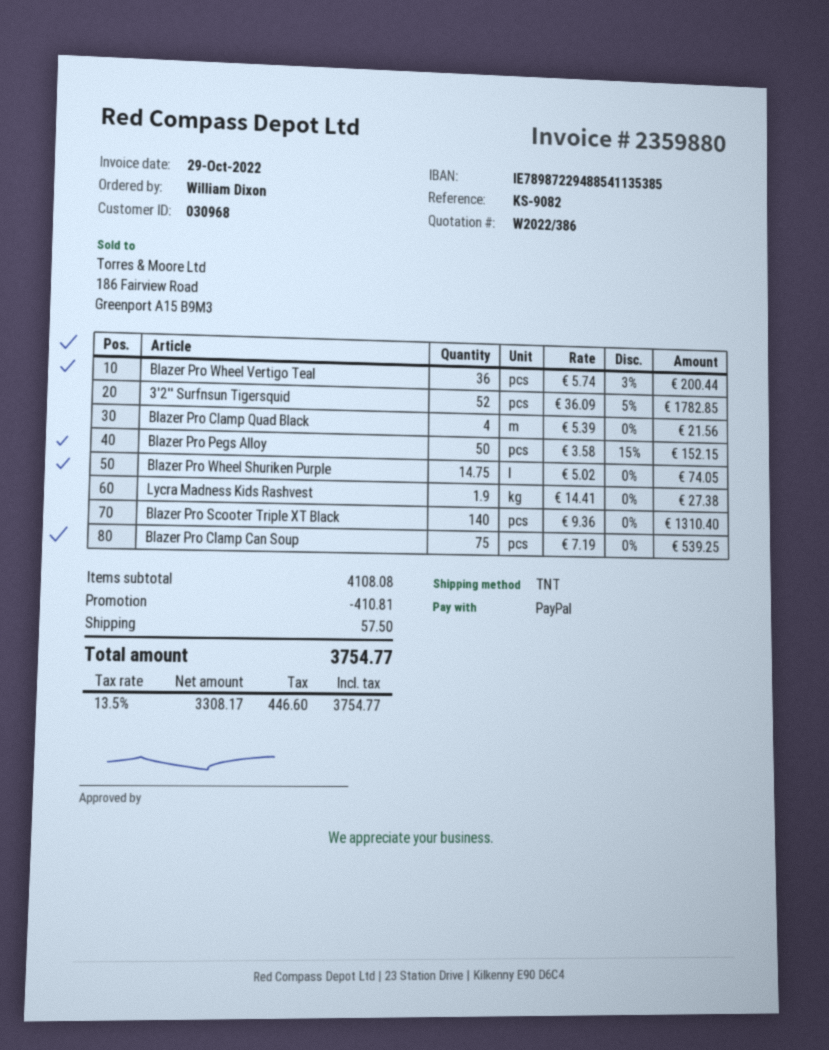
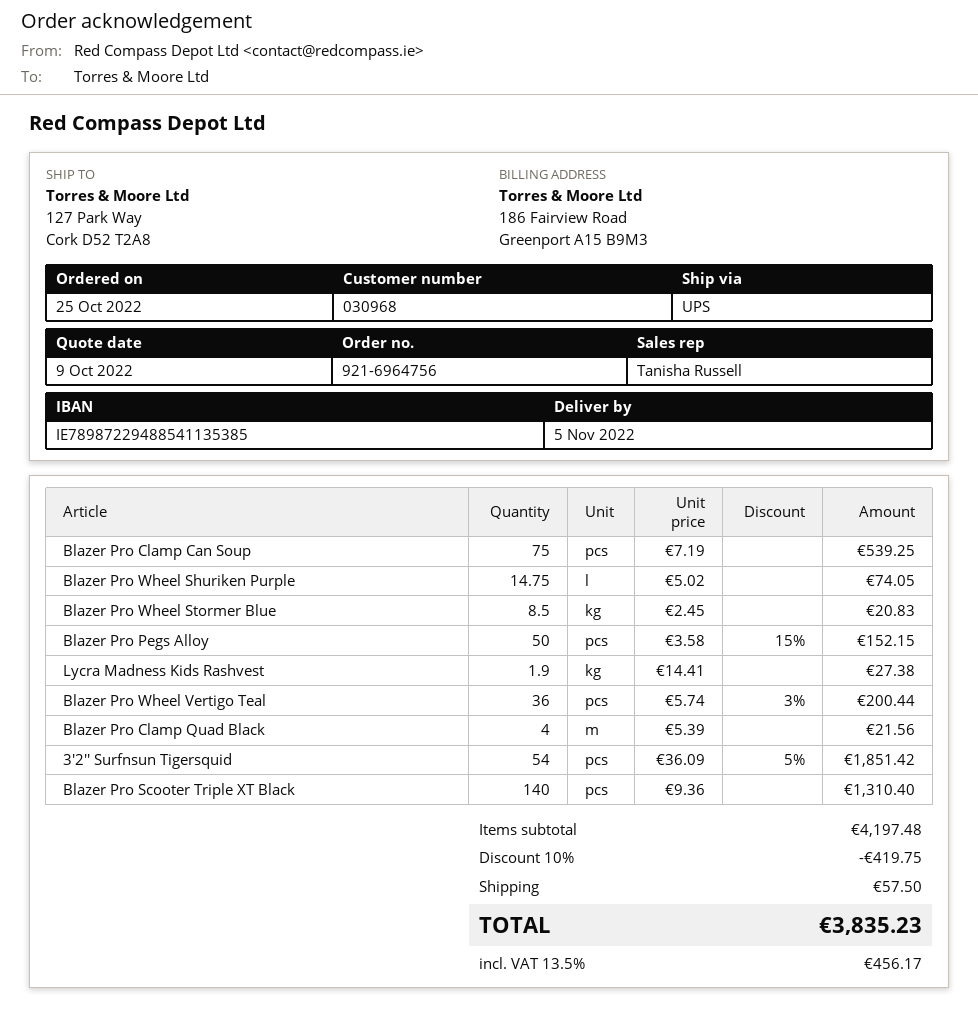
shipping method: TNT -> UPS
3'2'' Surfnsun Tigersquid: 52 x 36.09 - 5% = 1782.85 -> 54 x 36.09 - 5% = 1851.42
Blazer Pro Wheel Stormer Blue: none -> 8.5 x 2.45 = 20.83
subtotal: 4108.08 -> 4197.48
discount: 410.81 -> 419.75
tax: 13.5% = 446.60 -> 13.5% = 456.17
total: 3754.77 -> 3835.23

